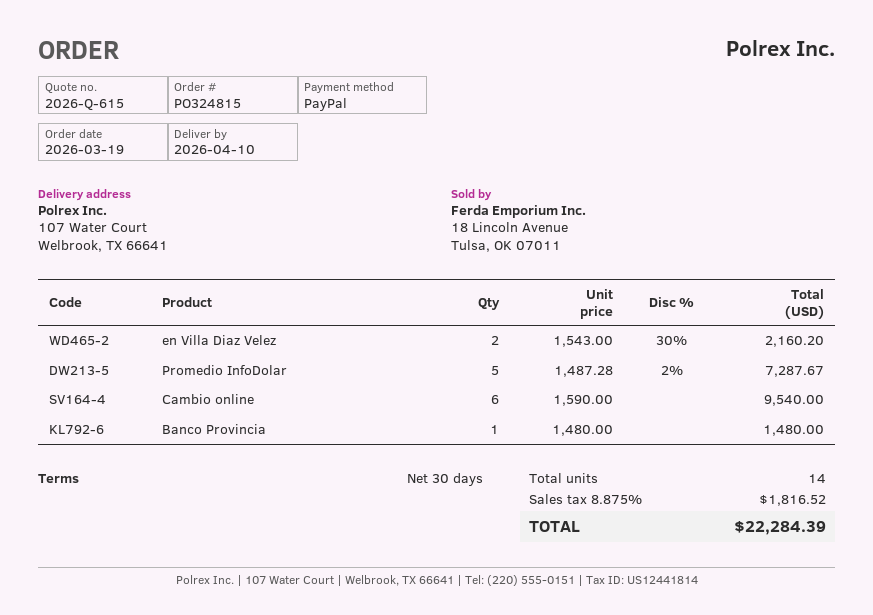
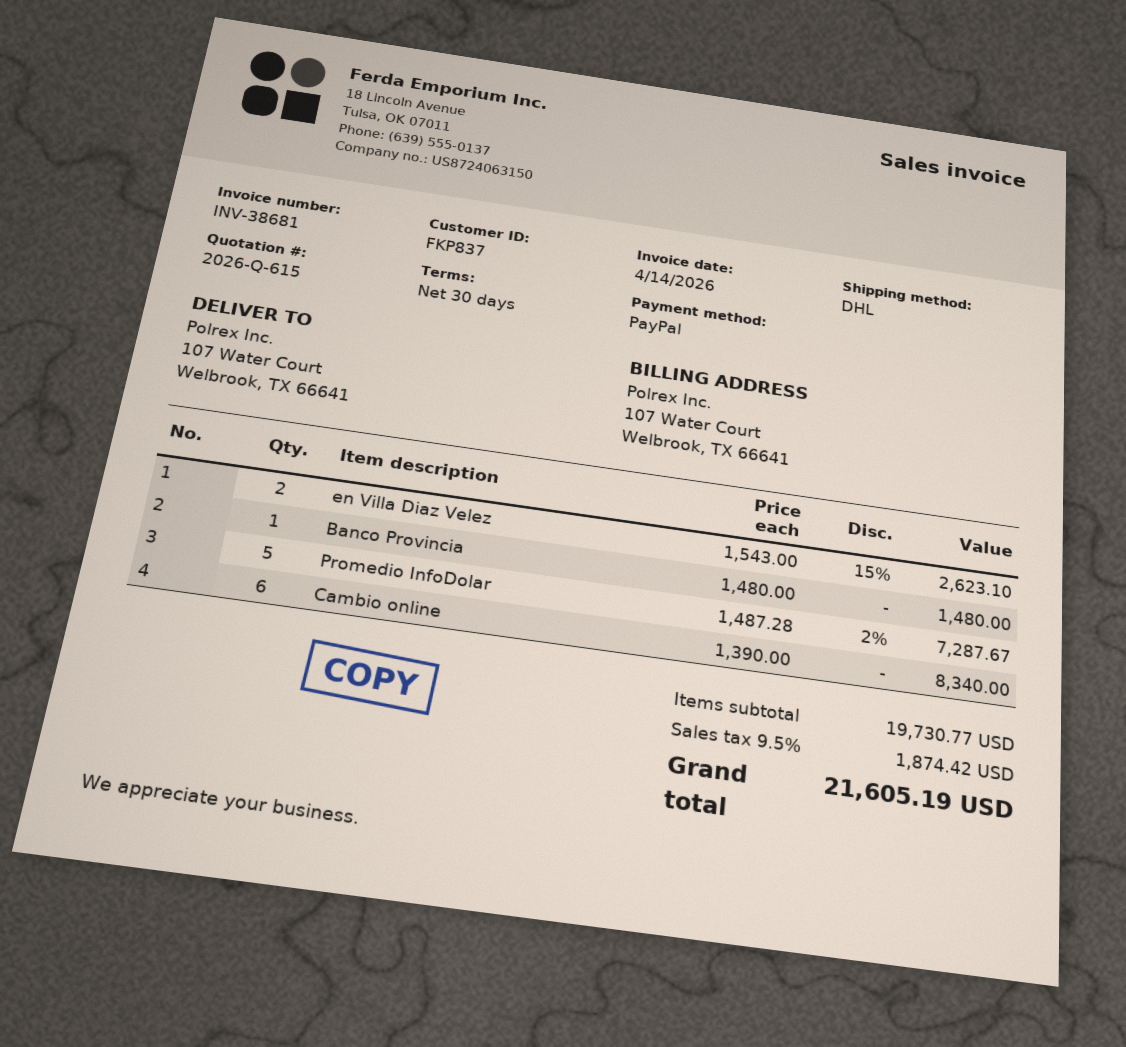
en Villa Diaz Velez: 2 x 1543.00 - 30% = 2160.20 -> 2 x 1543.00 - 15% = 2623.10
Cambio online: 6 x 1590.00 = 9540.00 -> 6 x 1390.00 = 8340.00
tax: 8.875% = 1816.52 -> 9.5% = 1874.42
total: 22284.39 -> 21605.19

